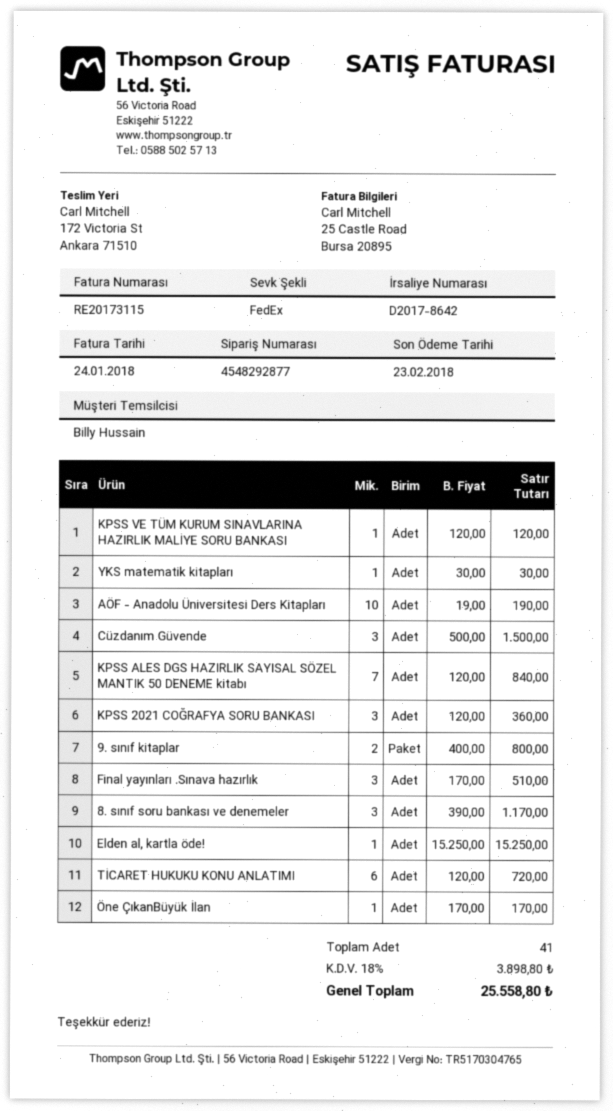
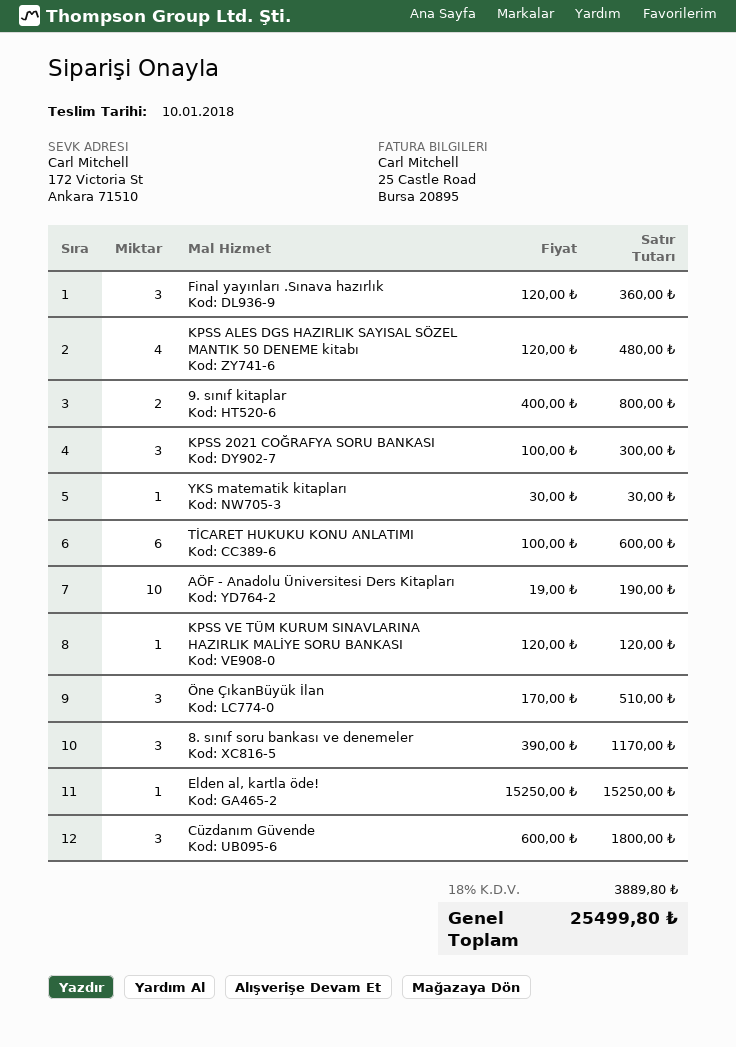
Cüzdanım Güvende: 3 x 500.00 = 1500.00 -> 3 x 600.00 = 1800.00
KPSS ALES DGS HAZIRLIK SAYISAL SÖZEL MANTIK 50 DENEME kitabı: 7 x 120.00 = 840.00 -> 4 x 120.00 = 480.00
KPSS 2021 COĞRAFYA SORU BANKASI: 3 x 120.00 = 360.00 -> 3 x 100.00 = 300.00
Final yayınları .Sınava hazırlık: 3 x 170.00 = 510.00 -> 3 x 120.00 = 360.00
TİCARET HUKUKU KONU ANLATIMI: 6 x 120.00 = 720.00 -> 6 x 100.00 = 600.00
Öne ÇıkanBüyük İlan: 1 x 170.00 = 170.00 -> 3 x 170.00 = 510.00
tax: 18% = 3898.80 -> 18% = 3889.80
total: 25558.80 -> 25499.80

